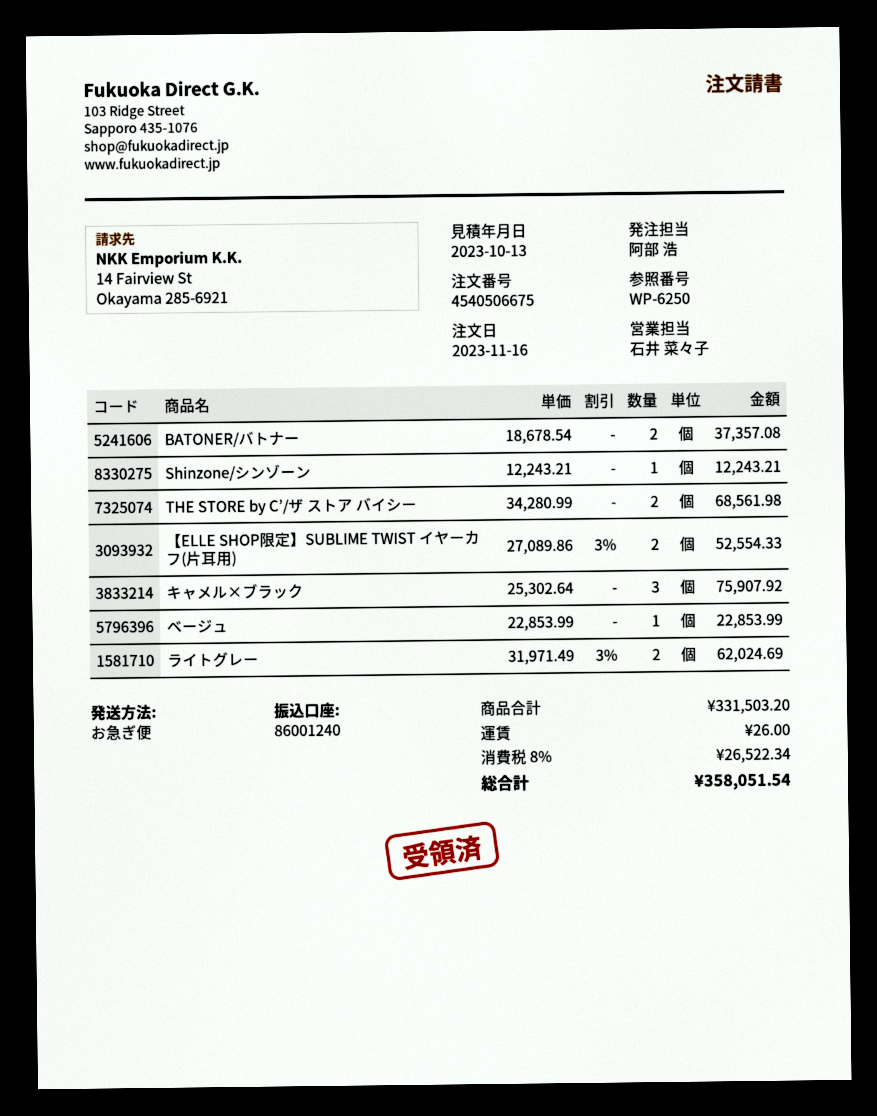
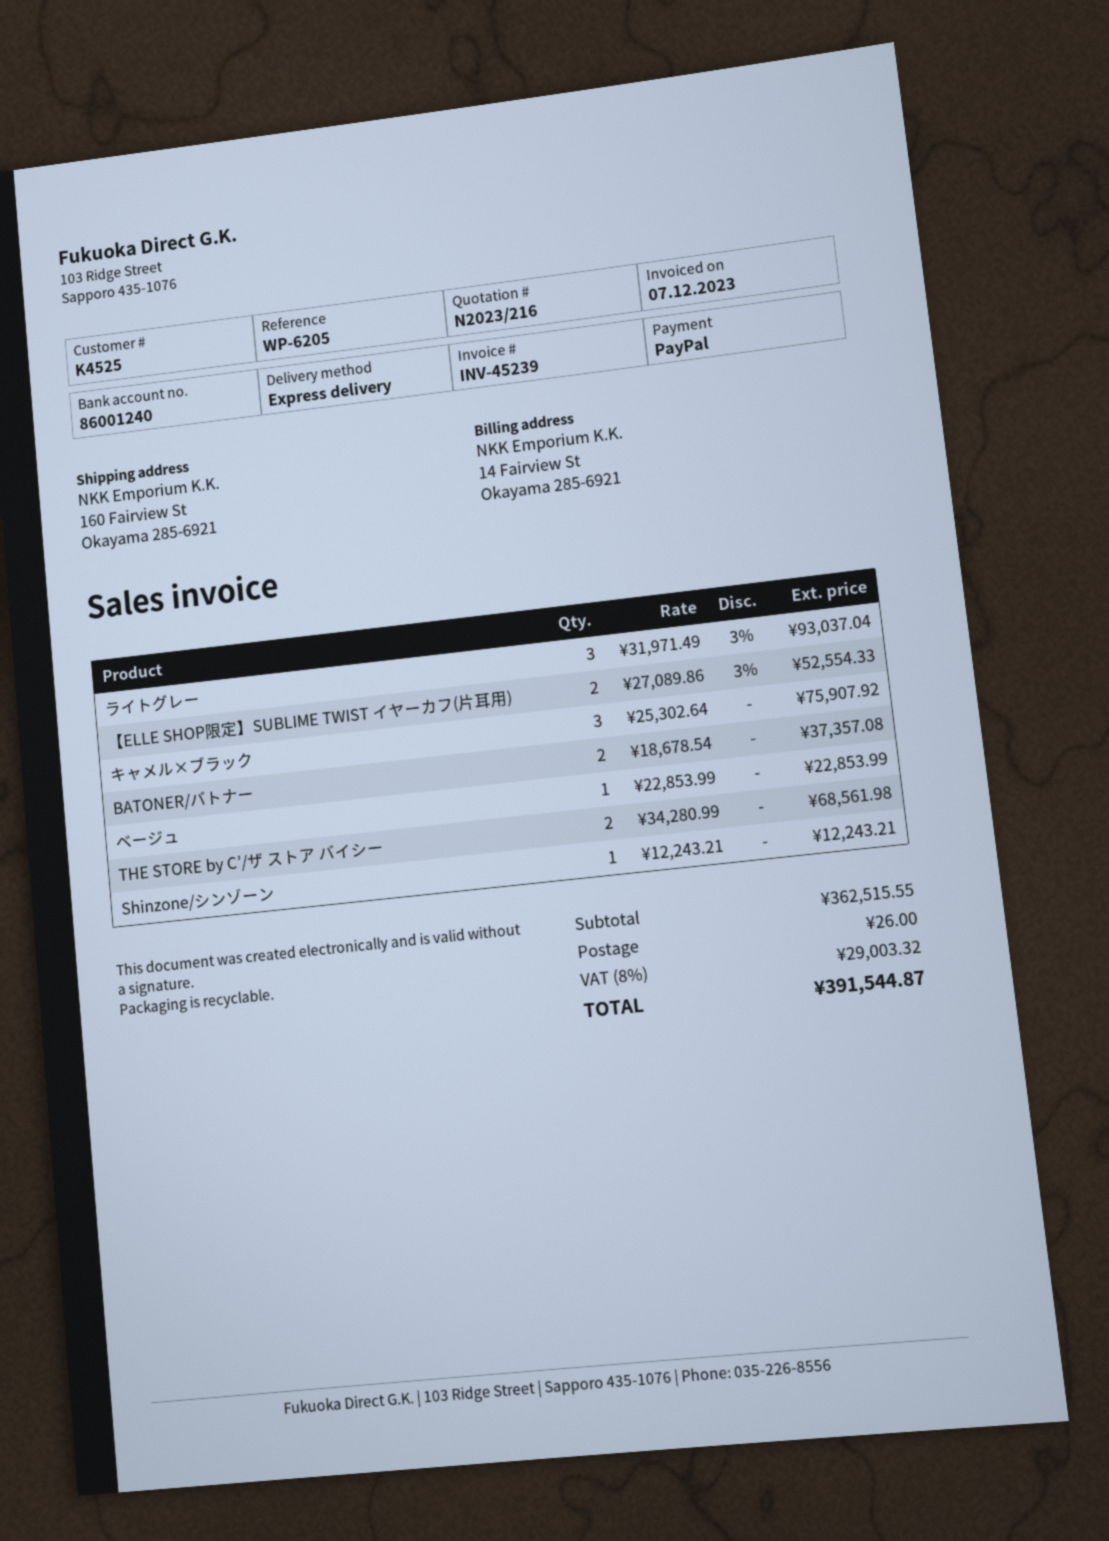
reference: WP-6250 -> WP-6205
ライトグレー: 2 x 31971.49 - 3% = 62024.69 -> 3 x 31971.49 - 3% = 93037.04
subtotal: 331503.20 -> 362515.55
tax: 8% = 26522.34 -> 8% = 29003.32
total: 358051.54 -> 391544.87

